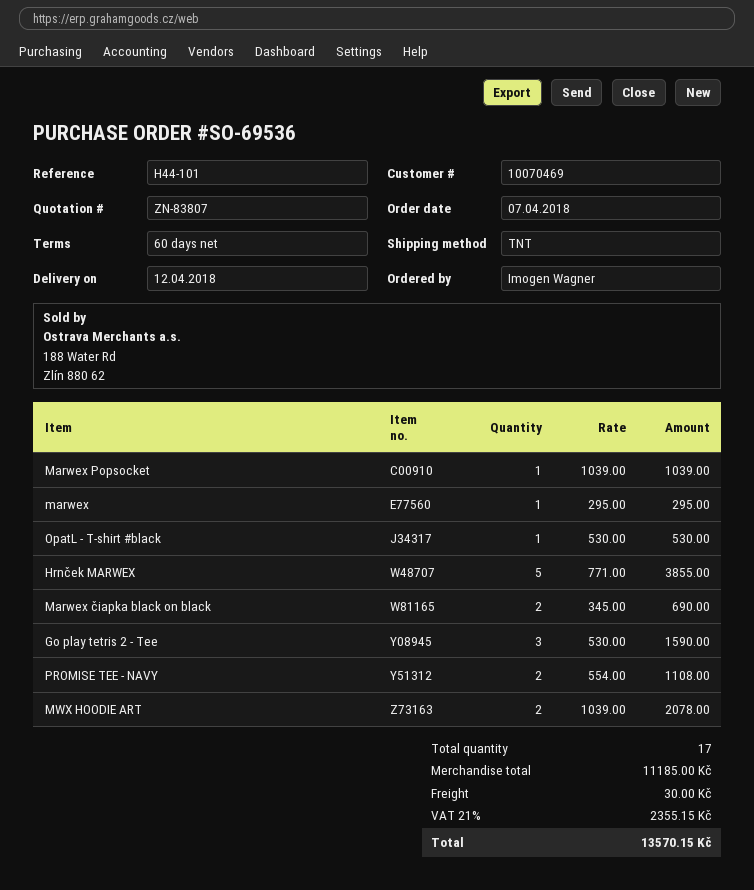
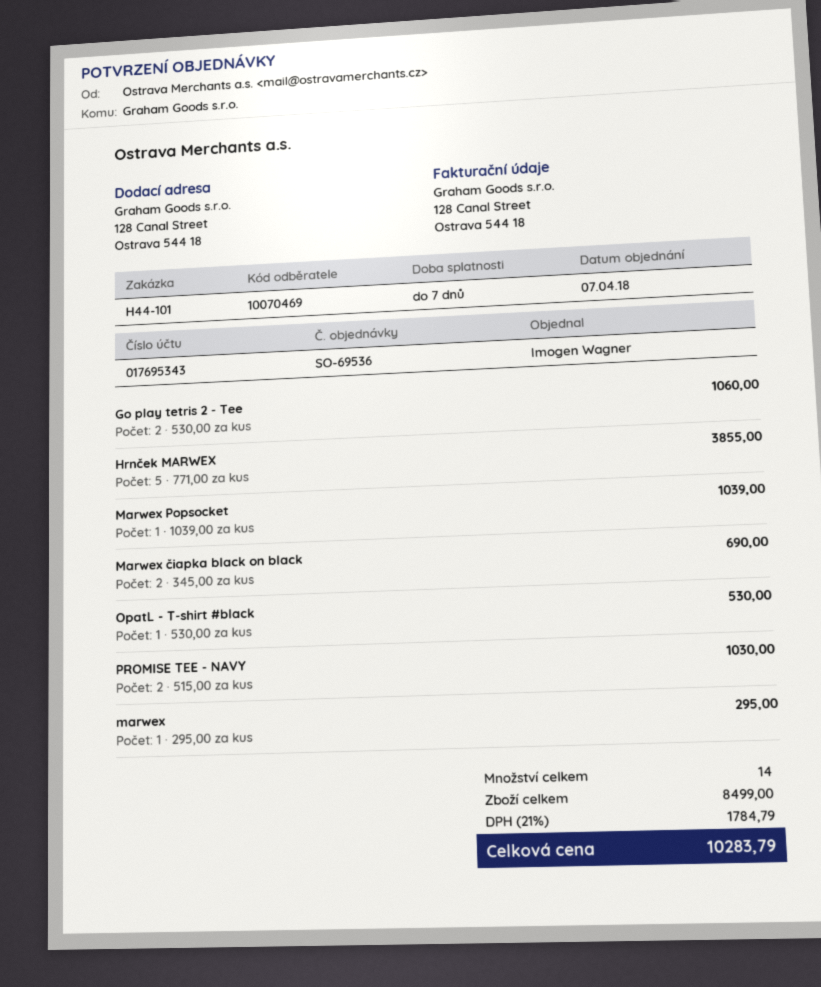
payment terms: 60 days -> 7 days
Go play tetris 2 - Tee: 3 x 530.00 = 1590.00 -> 2 x 530.00 = 1060.00
PROMISE TEE - NAVY: 2 x 554.00 = 1108.00 -> 2 x 515.00 = 1030.00
MWX HOODIE ART: 2 x 1039.00 = 2078.00 -> none
total quantity: 17 -> 14
subtotal: 11185.00 -> 8499.00
shipping: 30.00 -> none
tax: 21% = 2355.15 -> 21% = 1784.79
total: 13570.15 -> 10283.79

